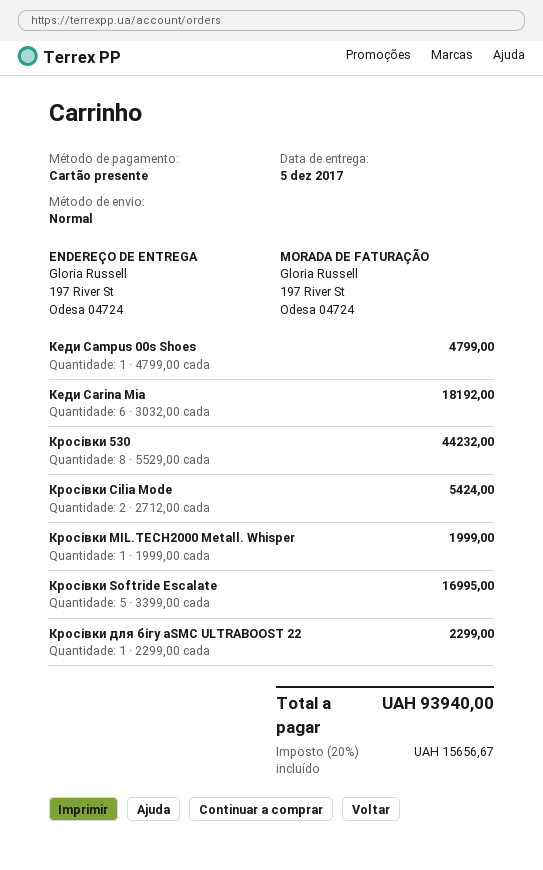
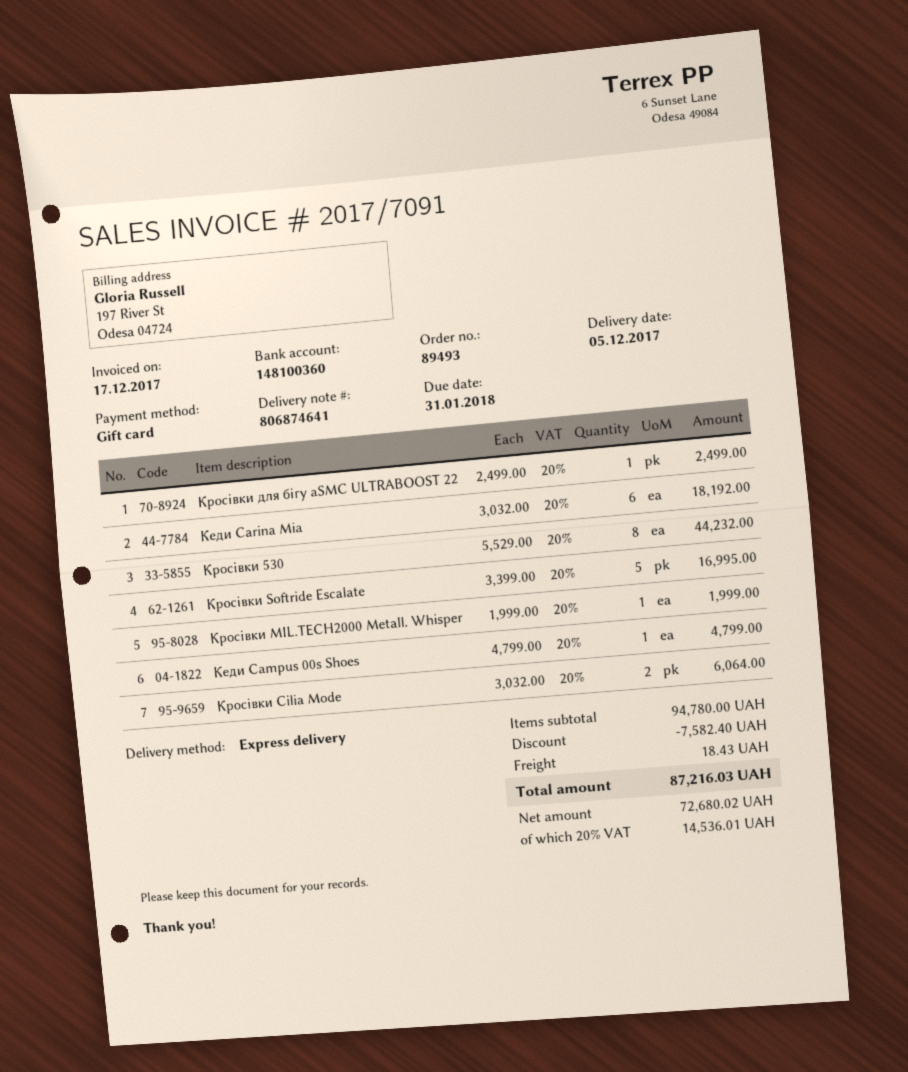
shipping method: standard -> express
Кросівки Cilia Mode: 2 x 2712.00 = 5424.00 -> 2 x 3032.00 = 6064.00
Кросівки для бігу aSMC ULTRABOOST 22: 1 x 2299.00 = 2299.00 -> 1 x 2499.00 = 2499.00
discount: none -> 7582.40
shipping: none -> 18.43
tax: 20% = 15656.67 -> 20% = 14536.01
total: 93940.00 -> 87216.03

